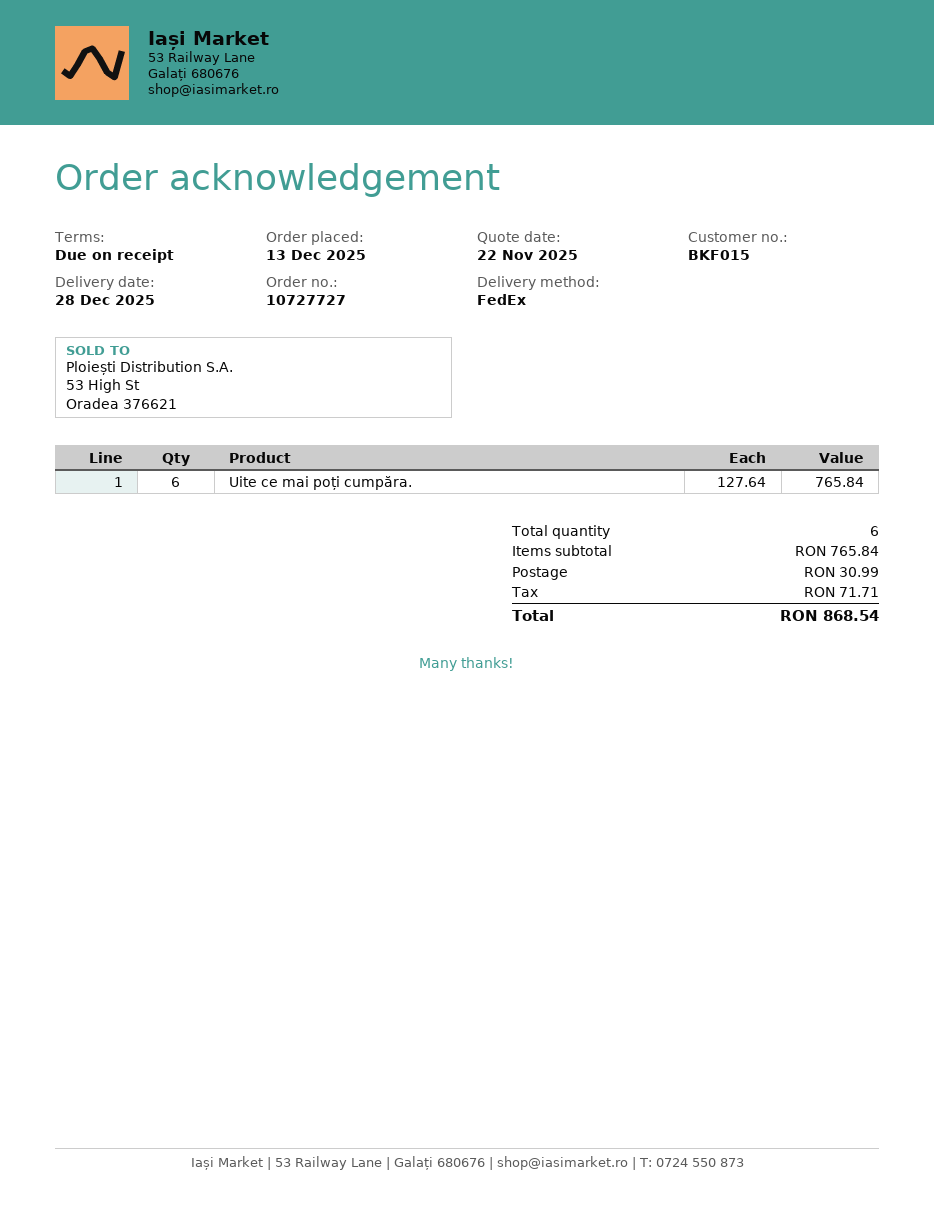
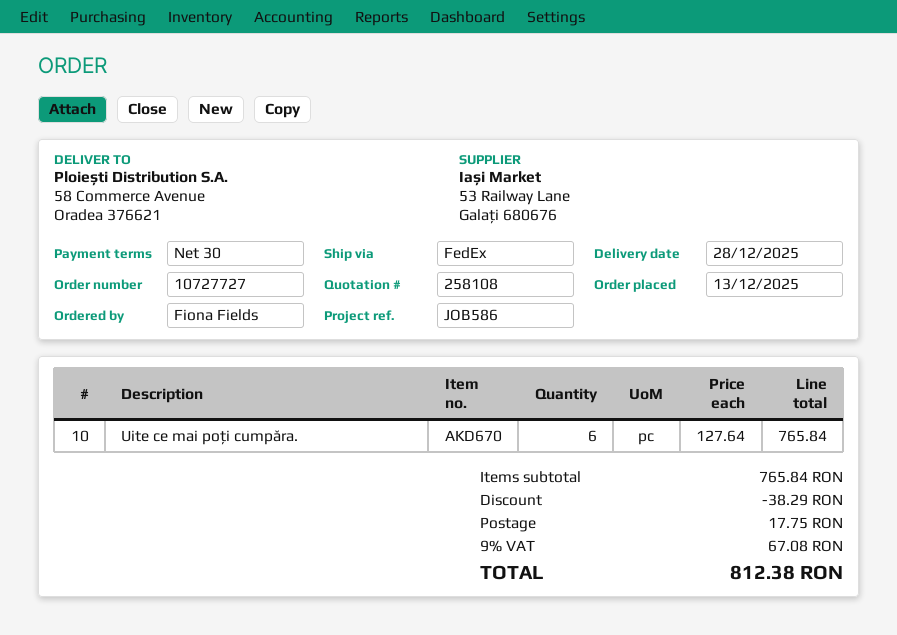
payment terms: on receipt -> 30 days
discount: none -> 38.29
shipping: 30.99 -> 17.75
tax: 71.71 -> 67.08
total: 868.54 -> 812.38

